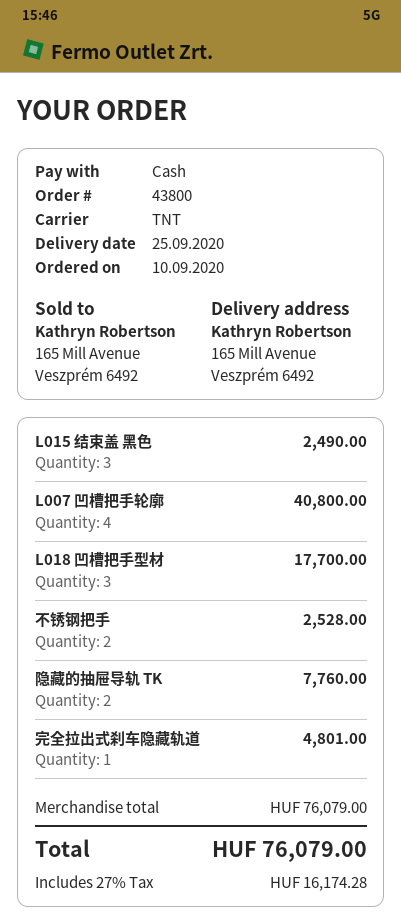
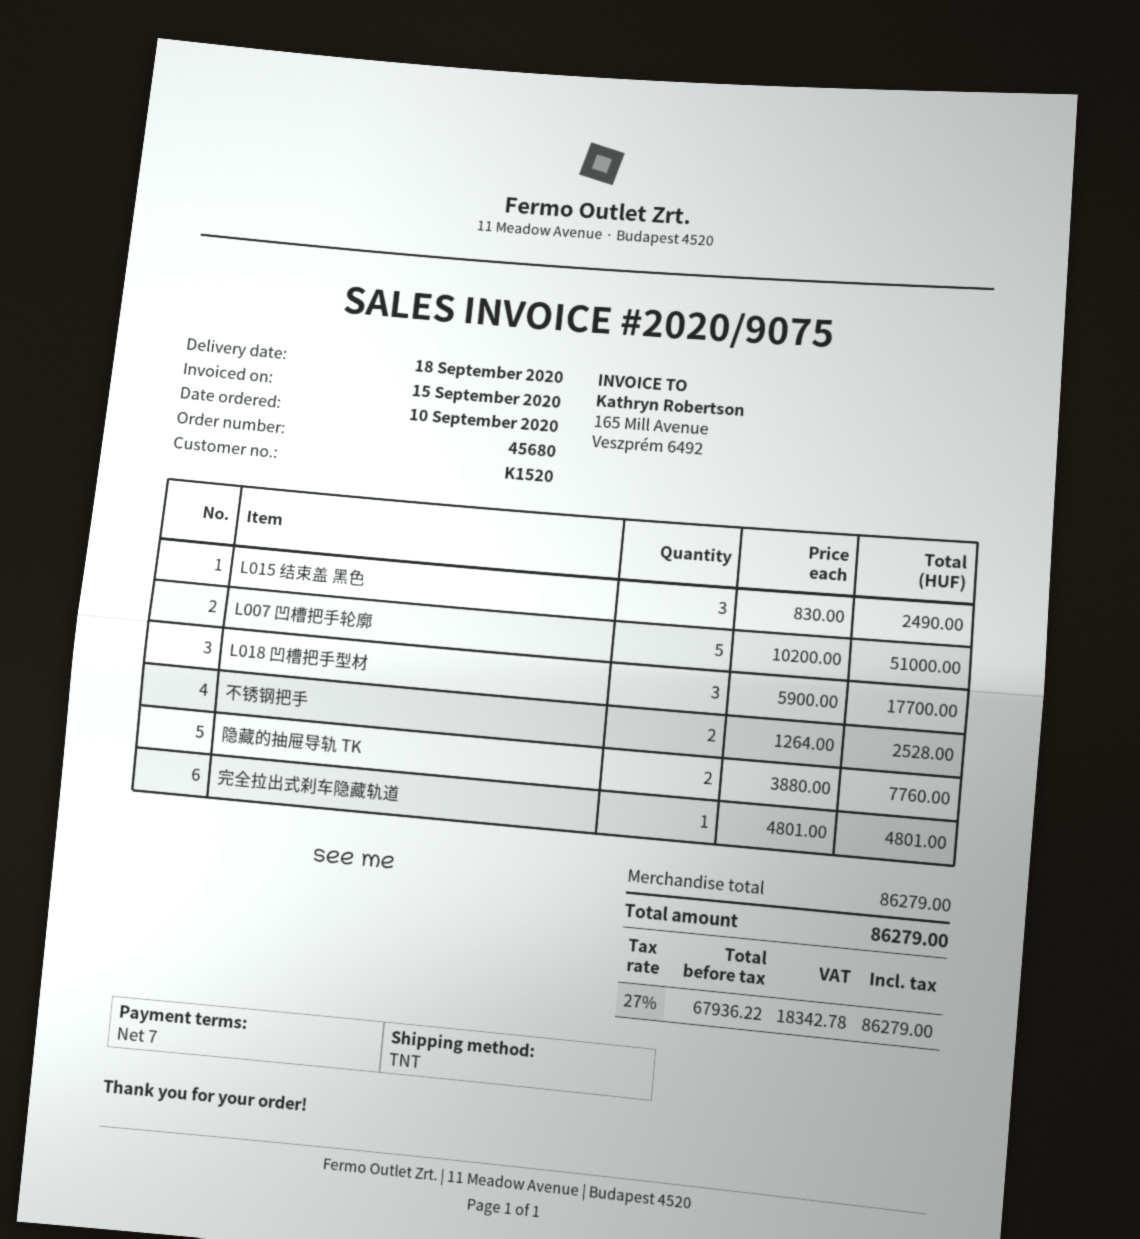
order number: 43800 -> 45680
delivery date: 2020-09-25 -> 2020-09-18
L007 凹槽把手轮廓: 4 for 40800.00 -> 5 for 51000.00
subtotal: 76079.00 -> 86279.00
tax: 27% = 16174.28 -> 27% = 18342.78
total: 76079.00 -> 86279.00

